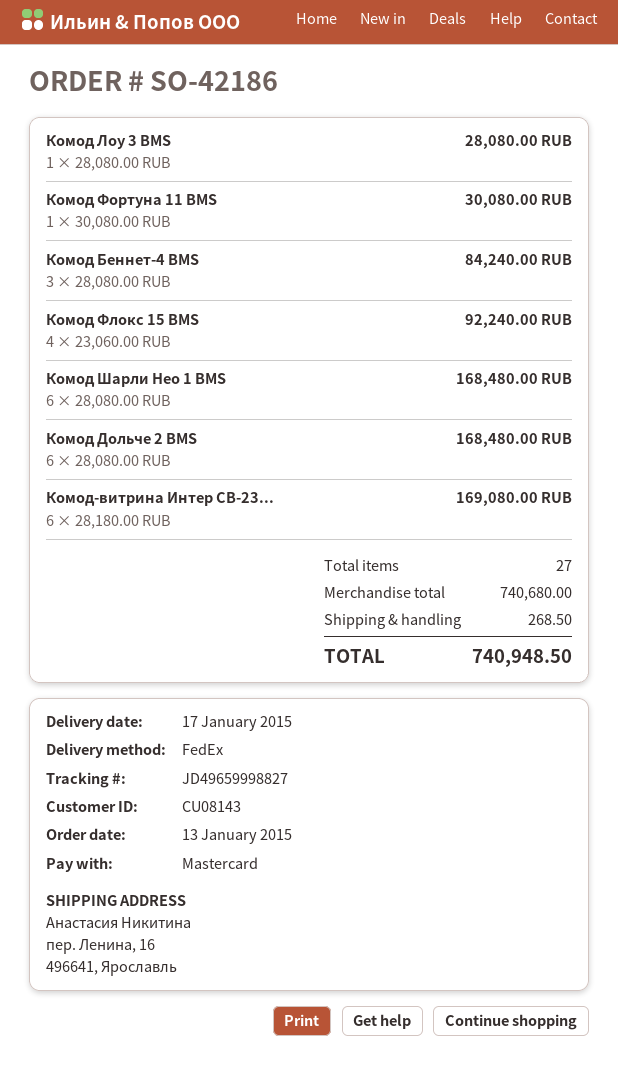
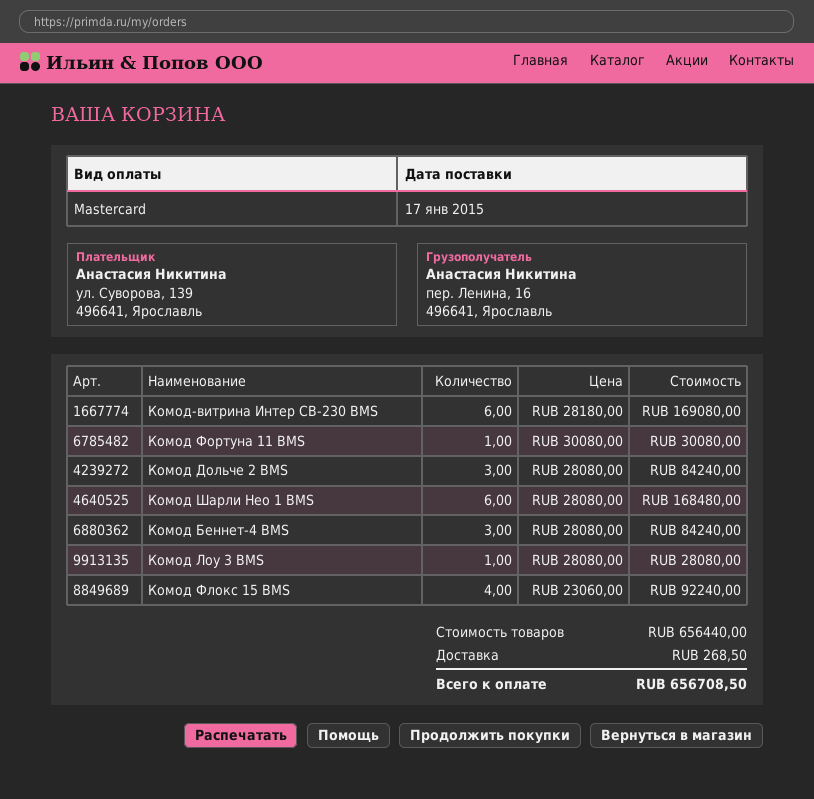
Комод Дольче 2 BMS: 6 x 28080.00 = 168480.00 -> 3 x 28080.00 = 84240.00
subtotal: 740680.00 -> 656440.00
total: 740948.50 -> 656708.50

